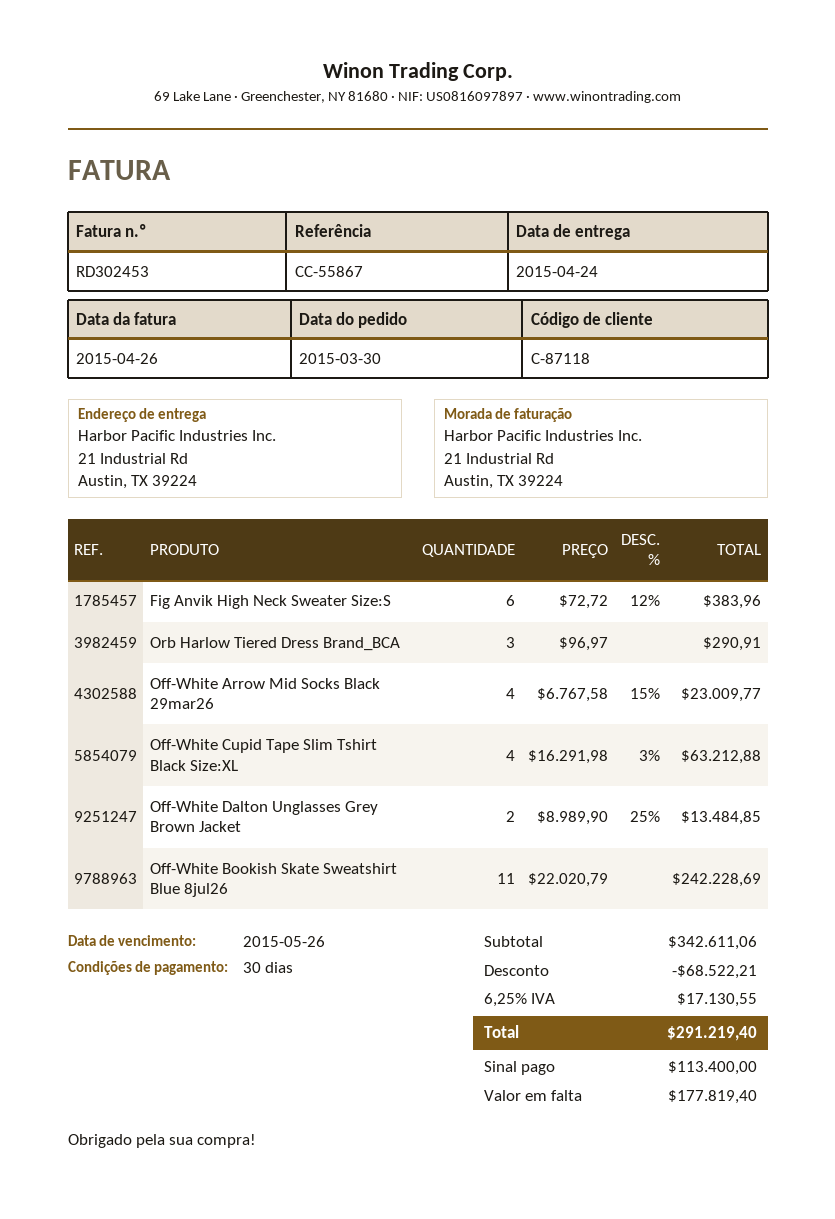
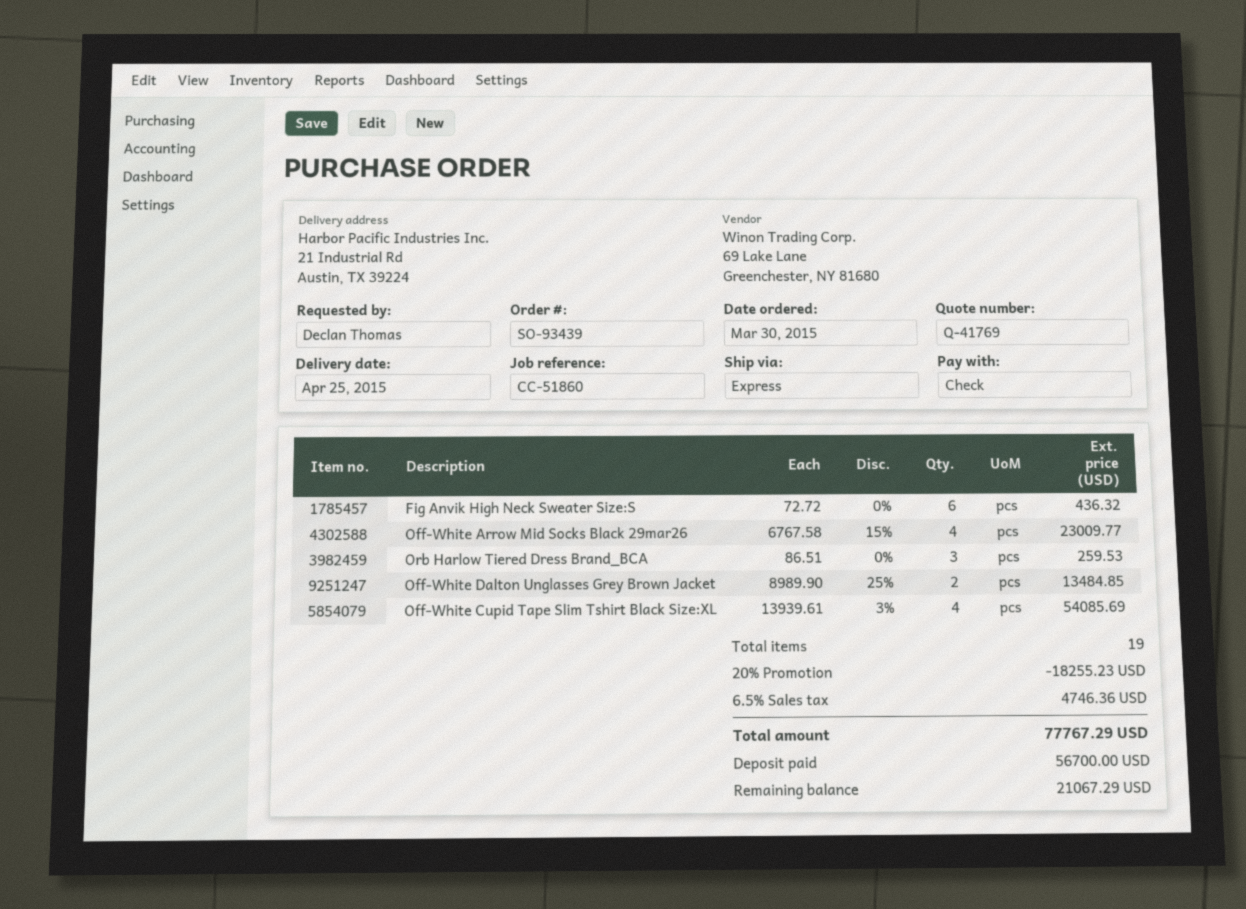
delivery date: 2015-04-24 -> 2015-04-25
reference: CC-55867 -> CC-51860
Fig Anvik High Neck Sweater Size:S: 6 x 72.72 - 12% = 383.96 -> 6 x 72.72 = 436.32
Orb Harlow Tiered Dress Brand_BCA: 3 x 96.97 = 290.91 -> 3 x 86.51 = 259.53
Off-White Cupid Tape Slim Tshirt Black Size:XL: 4 x 16291.98 - 3% = 63212.88 -> 4 x 13939.61 - 3% = 54085.69
Off-White Bookish Skate Sweatshirt Blue 8jul26: 11 x 22020.79 = 242228.69 -> none
discount: 68522.21 -> 18255.23
tax: 6.25% = 17130.55 -> 6.5% = 4746.36
total: 291219.40 -> 77767.29
deposit: 113400.00 -> 56700.00
balance: 177819.40 -> 21067.29

